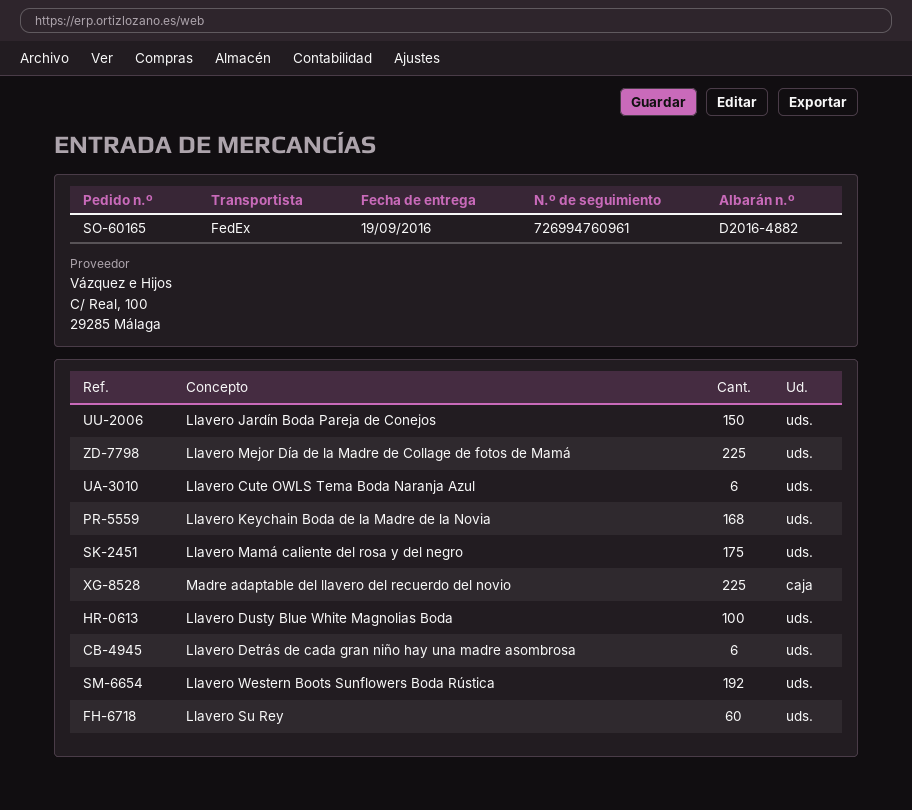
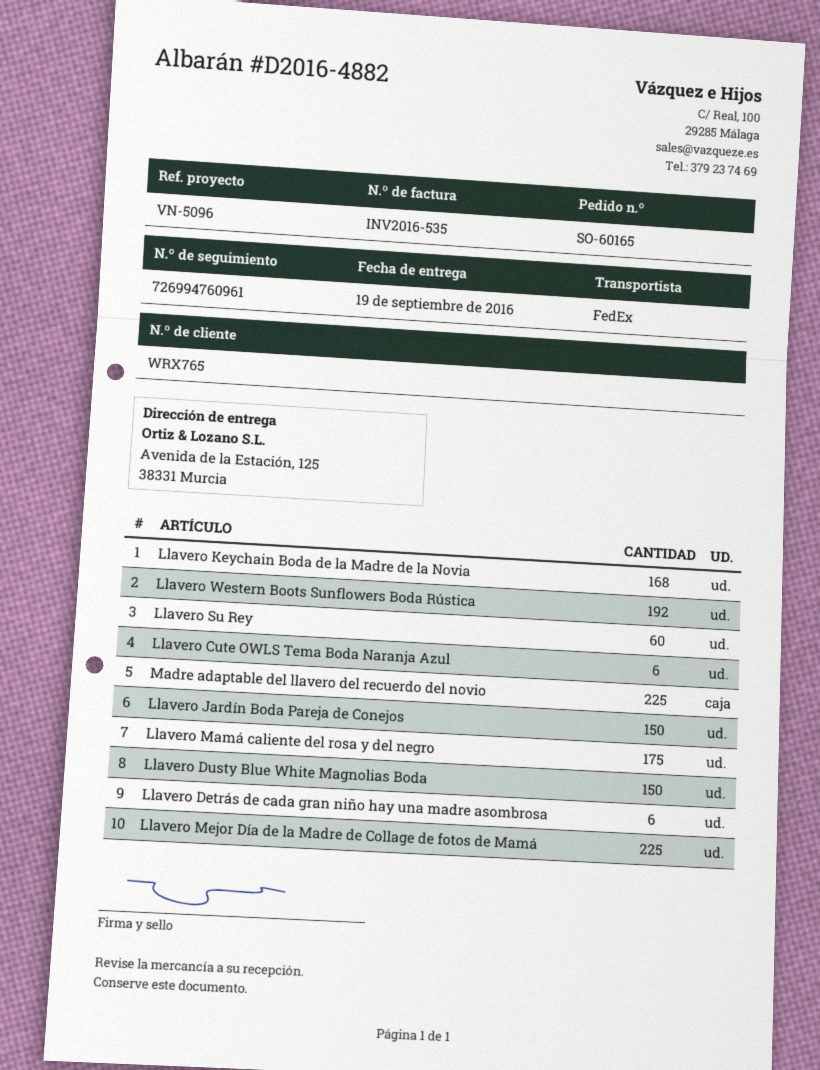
Llavero Dusty Blue White Magnolias Boda: 100 -> 150

